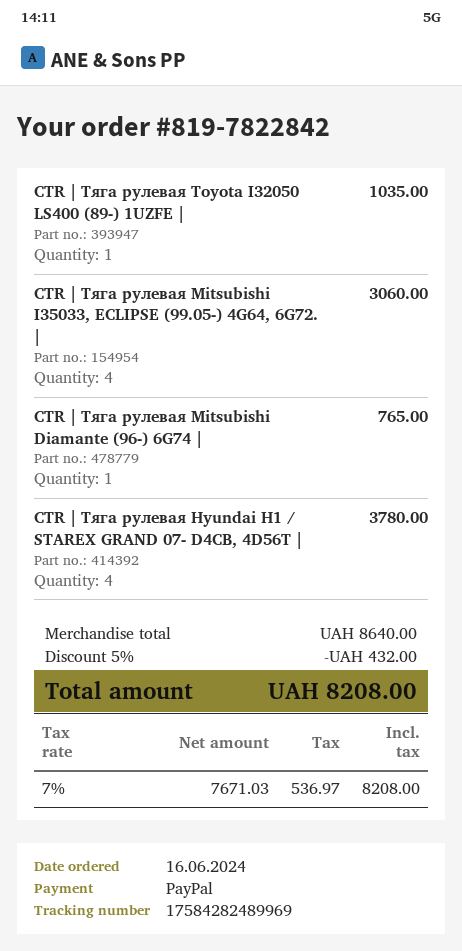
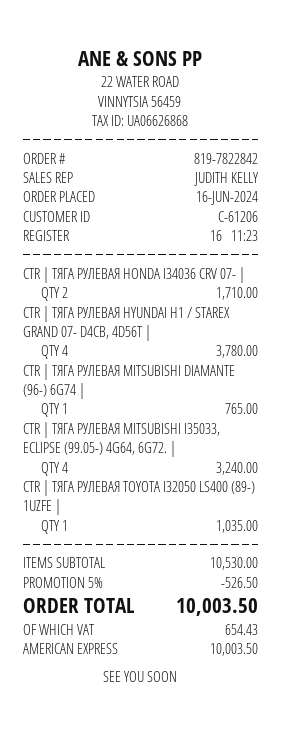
payment method: PayPal -> American Express
CTR | Тяга рулевая Mitsubishi I35033, ECLIPSE (99.05-) 4G64, 6G72. |: 4 for 3060.00 -> 4 for 3240.00
CTR | ТЯГА РУЛЕВАЯ HONDA I34036 CRV 07- |: none -> 2 for 1710.00
subtotal: 8640.00 -> 10530.00
discount: 5% = 432.00 -> 5% = 526.50
tax: 536.97 -> 654.43
total: 8208.00 -> 10003.50

